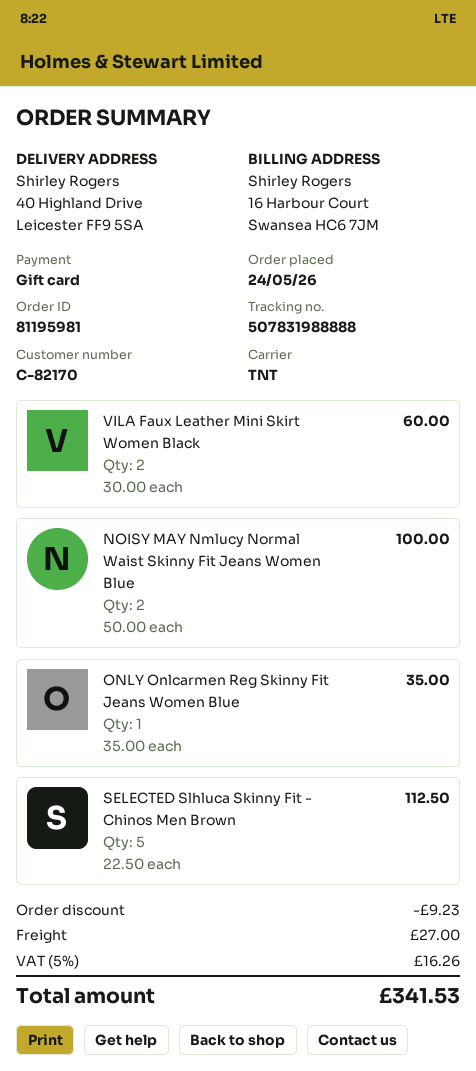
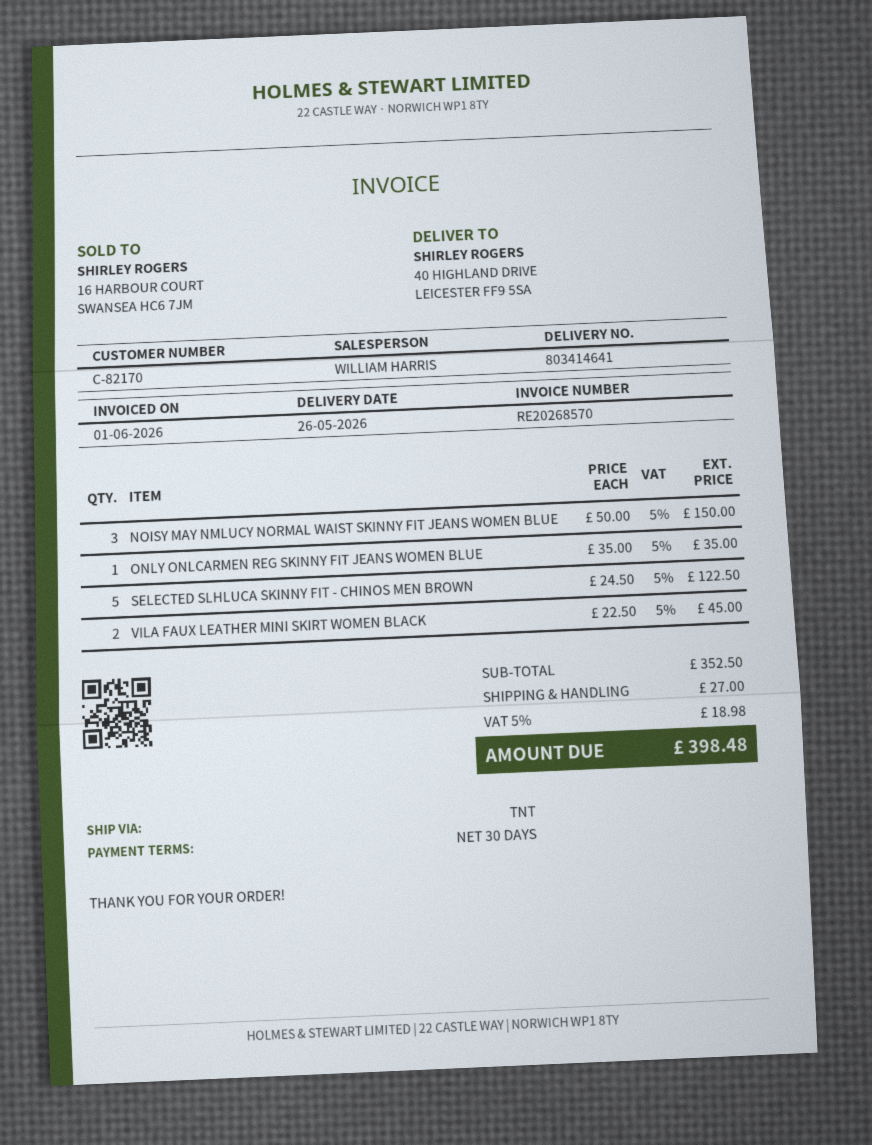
VILA Faux Leather Mini Skirt Women Black: 2 x 30.00 = 60.00 -> 2 x 22.50 = 45.00
NOISY MAY Nmlucy Normal Waist Skinny Fit Jeans Women Blue: 2 x 50.00 = 100.00 -> 3 x 50.00 = 150.00
SELECTED Slhluca Skinny Fit - Chinos Men Brown: 5 x 22.50 = 112.50 -> 5 x 24.50 = 122.50
discount: 9.23 -> none
tax: 5% = 16.26 -> 5% = 18.98
total: 341.53 -> 398.48

